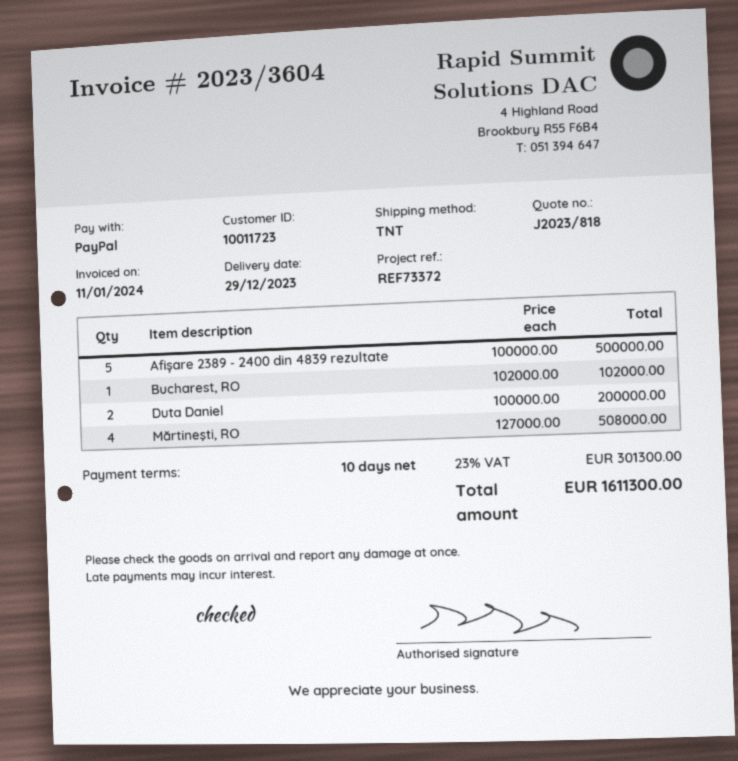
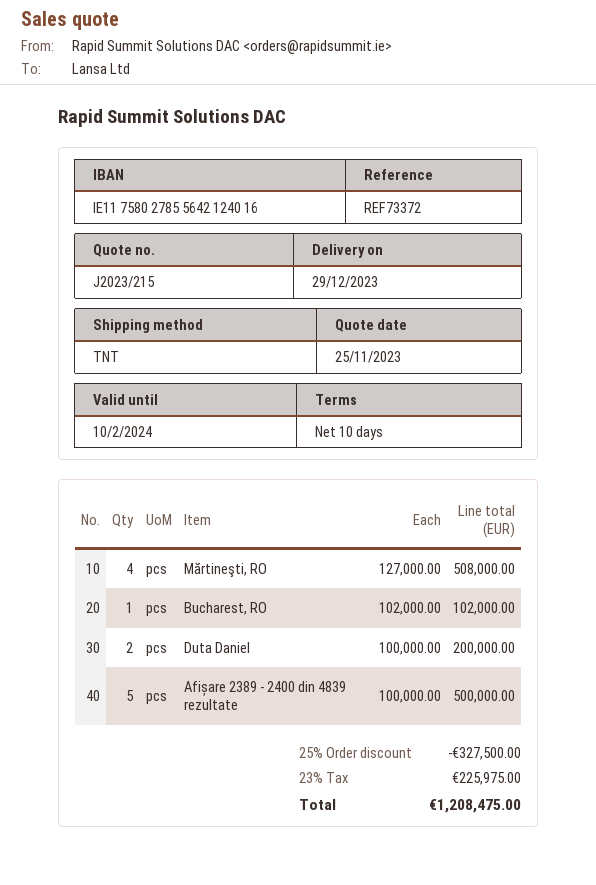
quote number: J2023/818 -> J2023/215
discount: none -> 25% = 327500.00
tax: 23% = 301300.00 -> 23% = 225975.00
total: 1611300.00 -> 1208475.00

